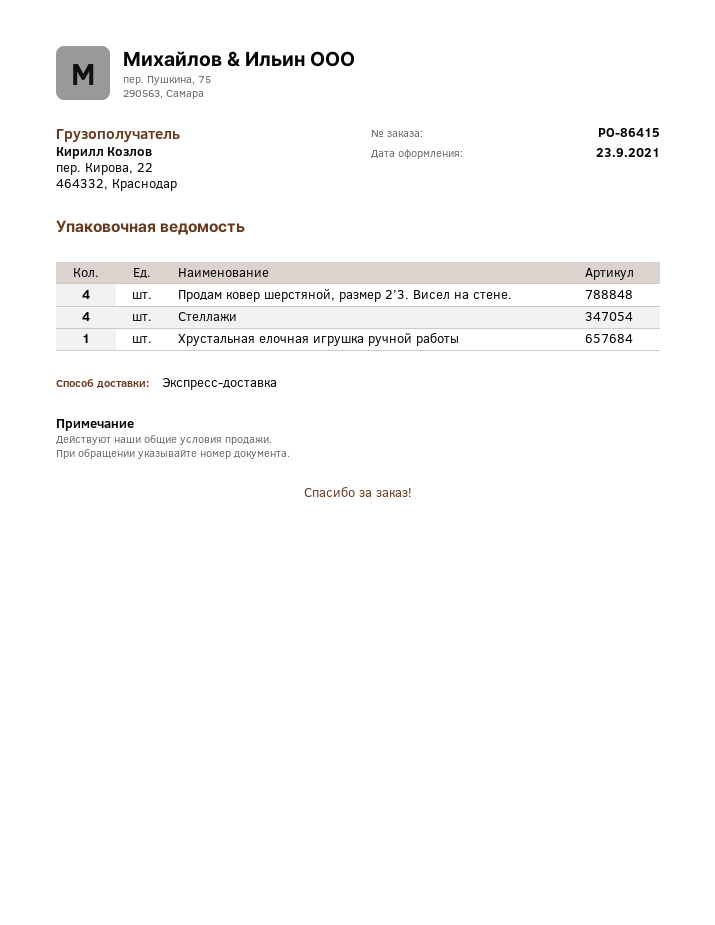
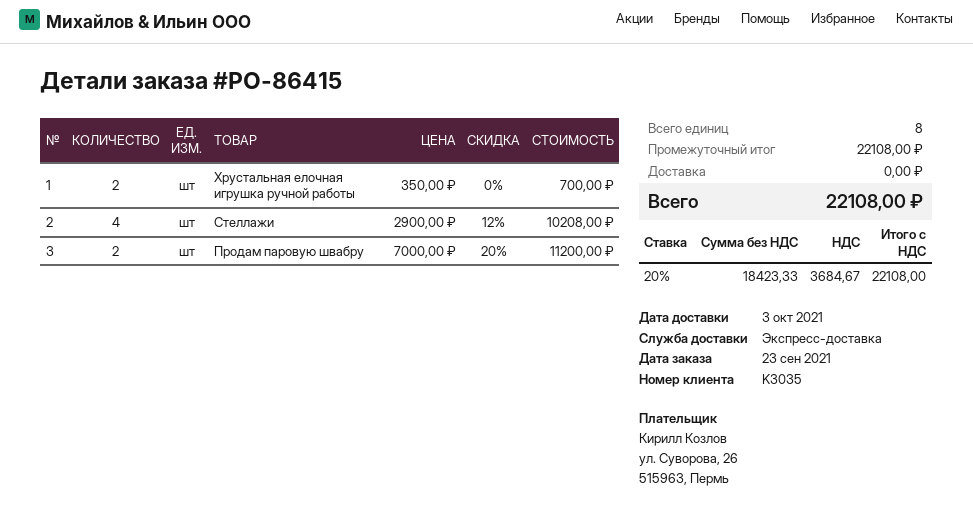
Продам ковер шерстяной, размер 2’3. Висел на стене.: 4 -> none
Хрустальная елочная игрушка ручной работы: 1 -> 2
Продам паровую швабру: none -> 2

